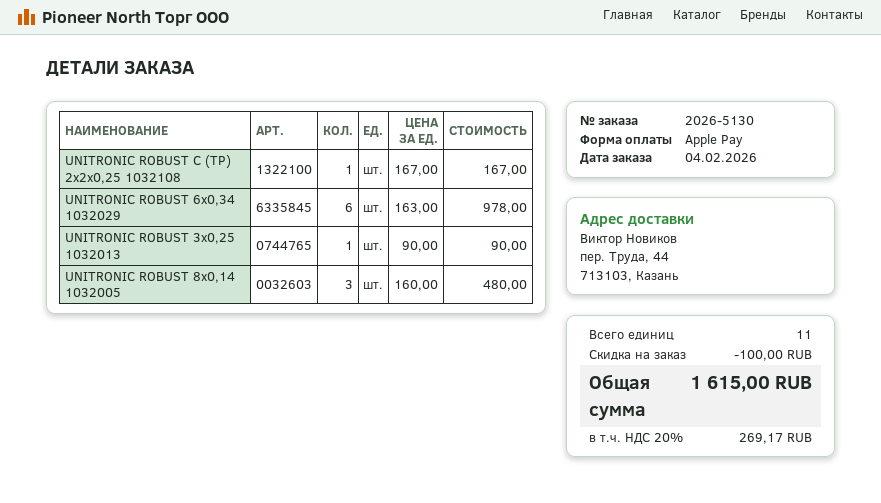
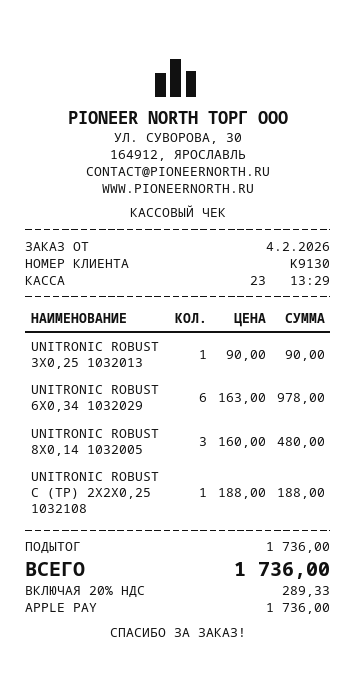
UNITRONIC ROBUST C (TP) 2x2x0,25 1032108: 1 x 167.00 = 167.00 -> 1 x 188.00 = 188.00
discount: 100.00 -> none
tax: 20% = 269.17 -> 20% = 289.33
total: 1615.00 -> 1736.00

